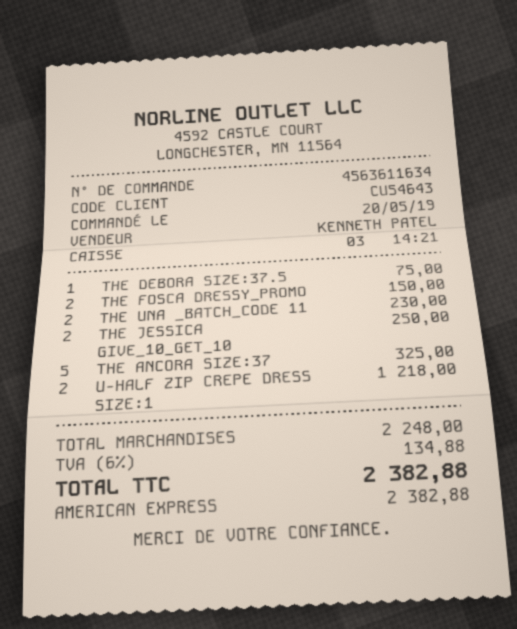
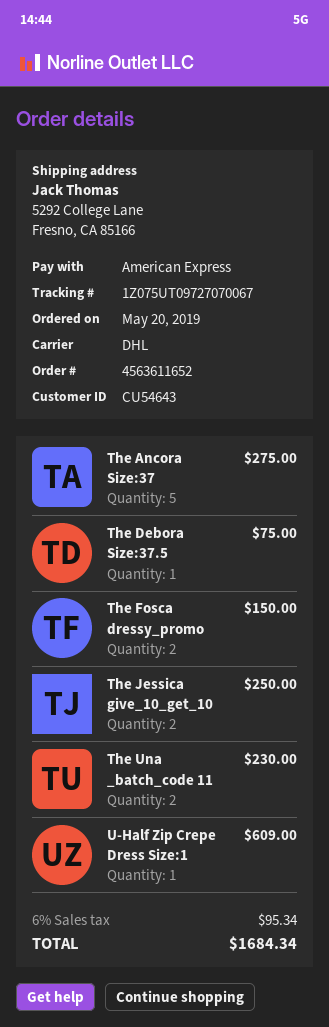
order number: 4563611634 -> 4563611652
THE ANCORA SIZE:37: 5 for 325.00 -> 5 for 275.00
U-HALF ZIP CREPE DRESS SIZE:1: 2 for 1218.00 -> 1 for 609.00
tax: 6% = 134.88 -> 6% = 95.34
total: 2382.88 -> 1684.34

